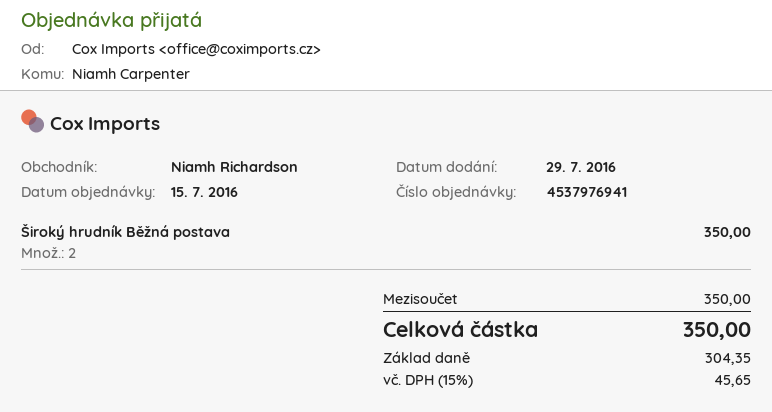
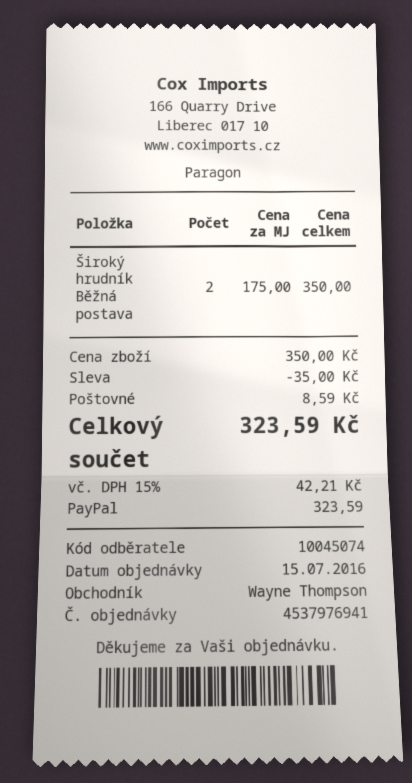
sales rep: Niamh Richardson -> Wayne Thompson
discount: none -> 35.00
shipping: none -> 8.59
tax: 15% = 45.65 -> 15% = 42.21
total: 350.00 -> 323.59

